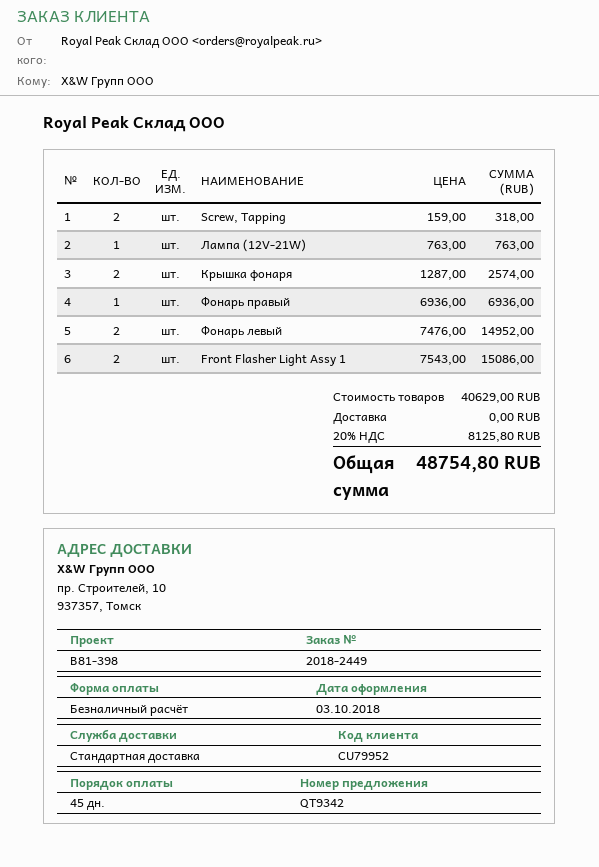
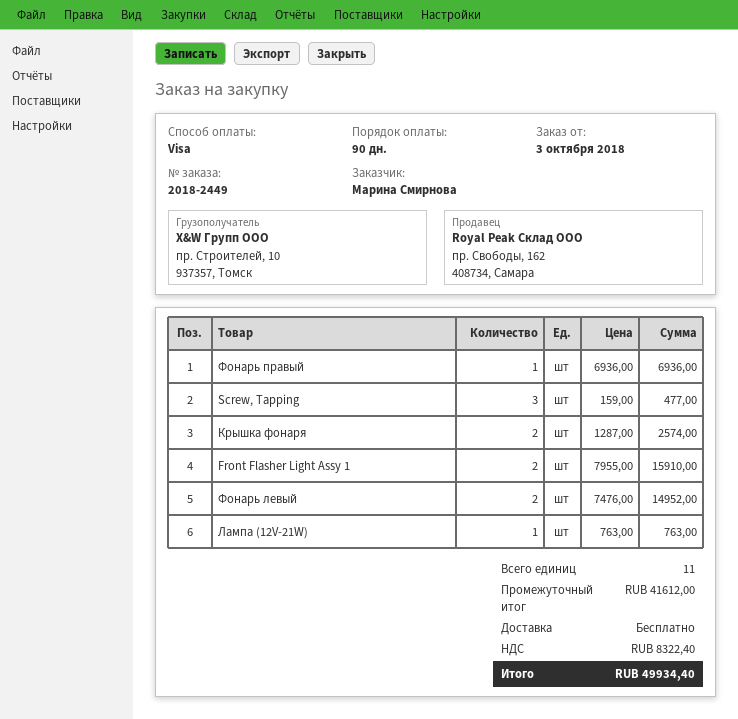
payment terms: 45 days -> 90 days
payment method: bank transfer -> Visa
Screw, Tapping: 2 x 159.00 = 318.00 -> 3 x 159.00 = 477.00
Front Flasher Light Assy 1: 2 x 7543.00 = 15086.00 -> 2 x 7955.00 = 15910.00
subtotal: 40629.00 -> 41612.00
tax: 8125.80 -> 8322.40
total: 48754.80 -> 49934.40

